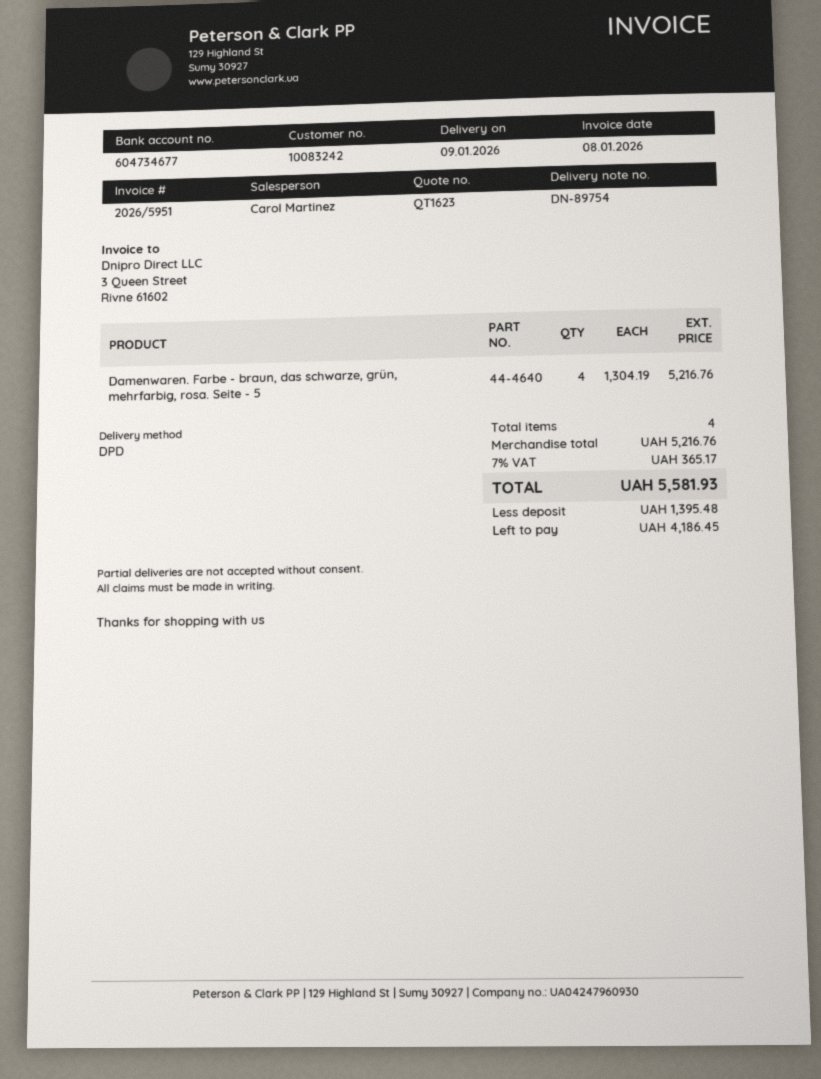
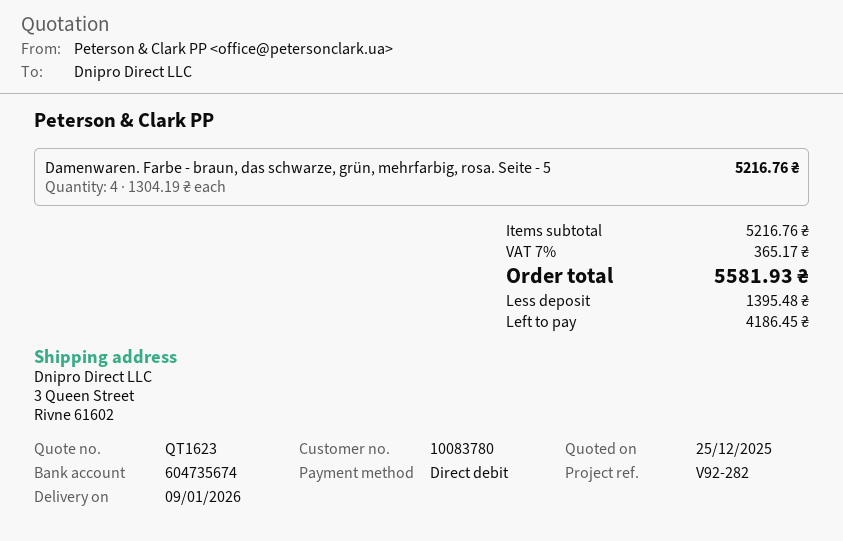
customer number: 10083242 -> 10083780
bank account: 604734677 -> 604735674

